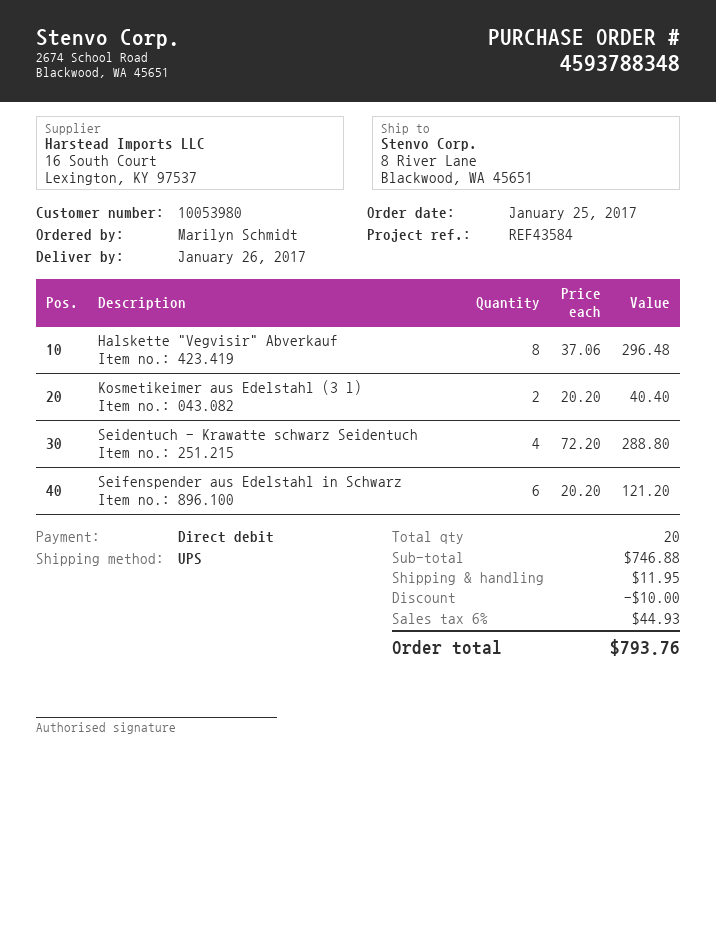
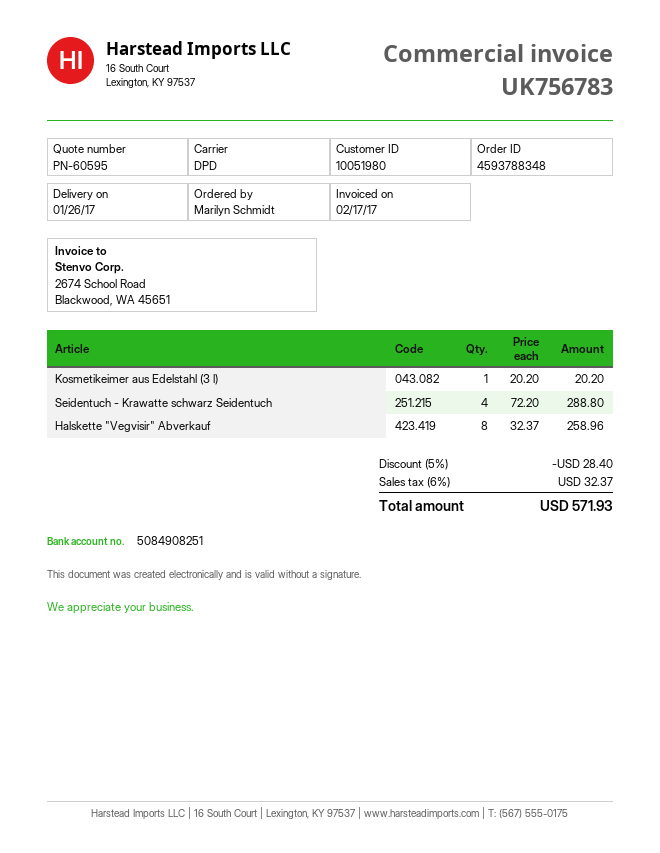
customer number: 10053980 -> 10051980
shipping method: UPS -> DPD
Halskette "Vegvisir" Abverkauf: 8 x 37.06 = 296.48 -> 8 x 32.37 = 258.96
Kosmetikeimer aus Edelstahl (3 l): 2 x 20.20 = 40.40 -> 1 x 20.20 = 20.20
Seifenspender aus Edelstahl in Schwarz: 6 x 20.20 = 121.20 -> none
discount: 10.00 -> 28.40
shipping: 11.95 -> none
tax: 6% = 44.93 -> 6% = 32.37
total: 793.76 -> 571.93

